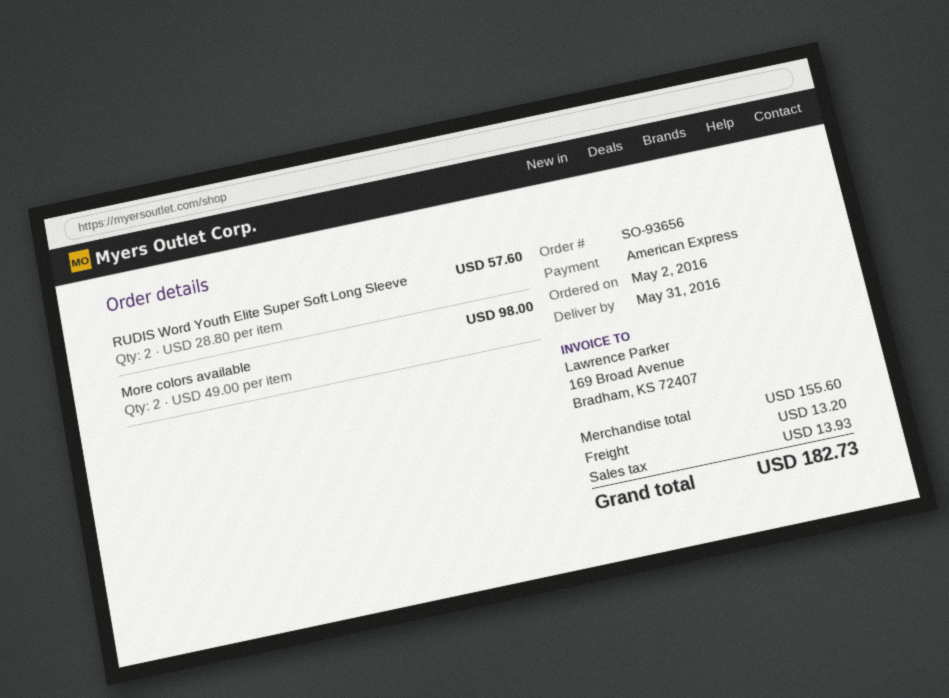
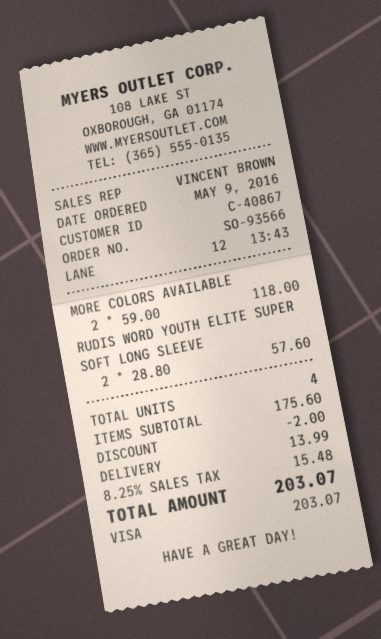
order number: SO-93656 -> SO-93566
order date: 2016-05-02 -> 2016-05-09
payment method: American Express -> Visa
More colors available: 2 x 49.00 = 98.00 -> 2 x 59.00 = 118.00
subtotal: 155.60 -> 175.60
discount: none -> 2.00
shipping: 13.20 -> 13.99
tax: 13.93 -> 15.48
total: 182.73 -> 203.07

